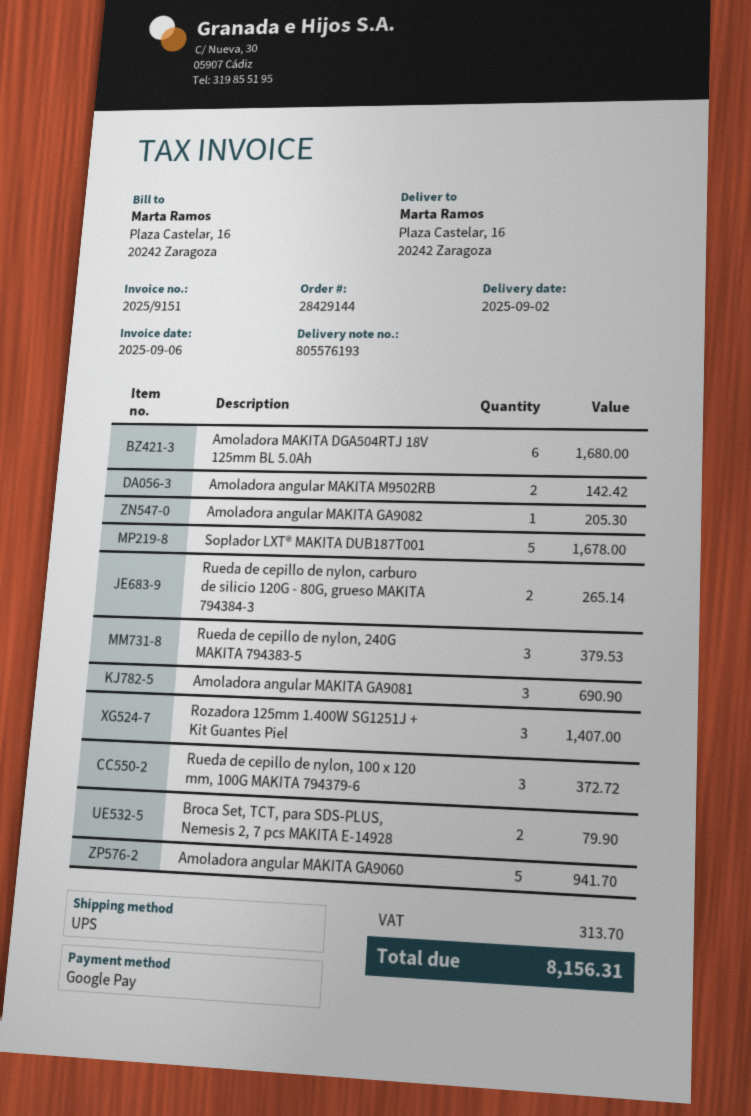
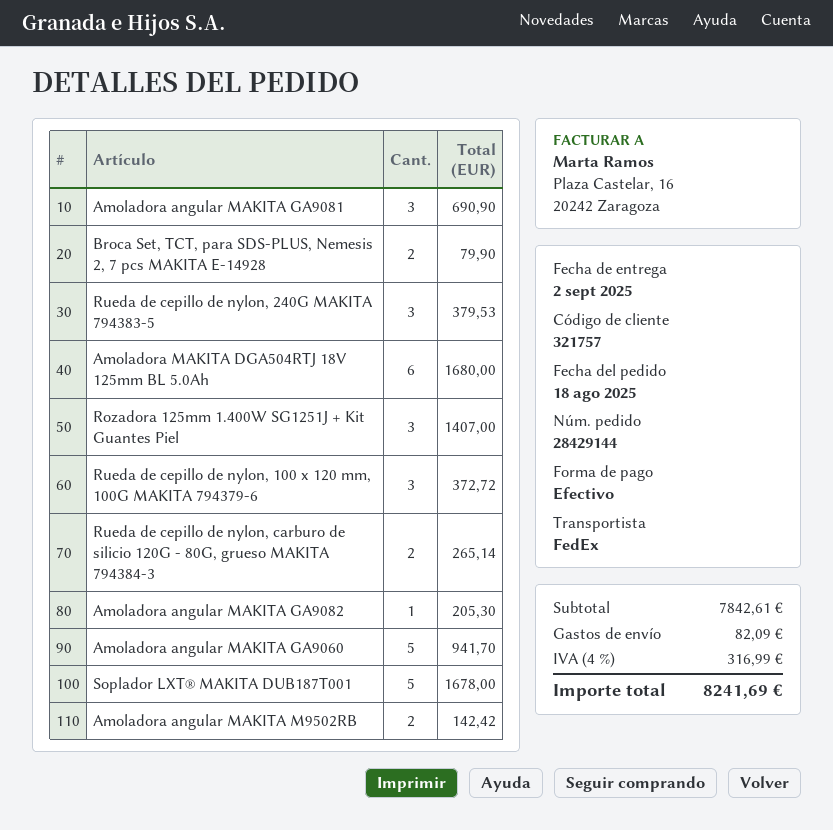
payment method: Google Pay -> cash
shipping method: UPS -> FedEx
shipping: none -> 82.09
tax: 313.70 -> 316.99
total: 8156.31 -> 8241.69

